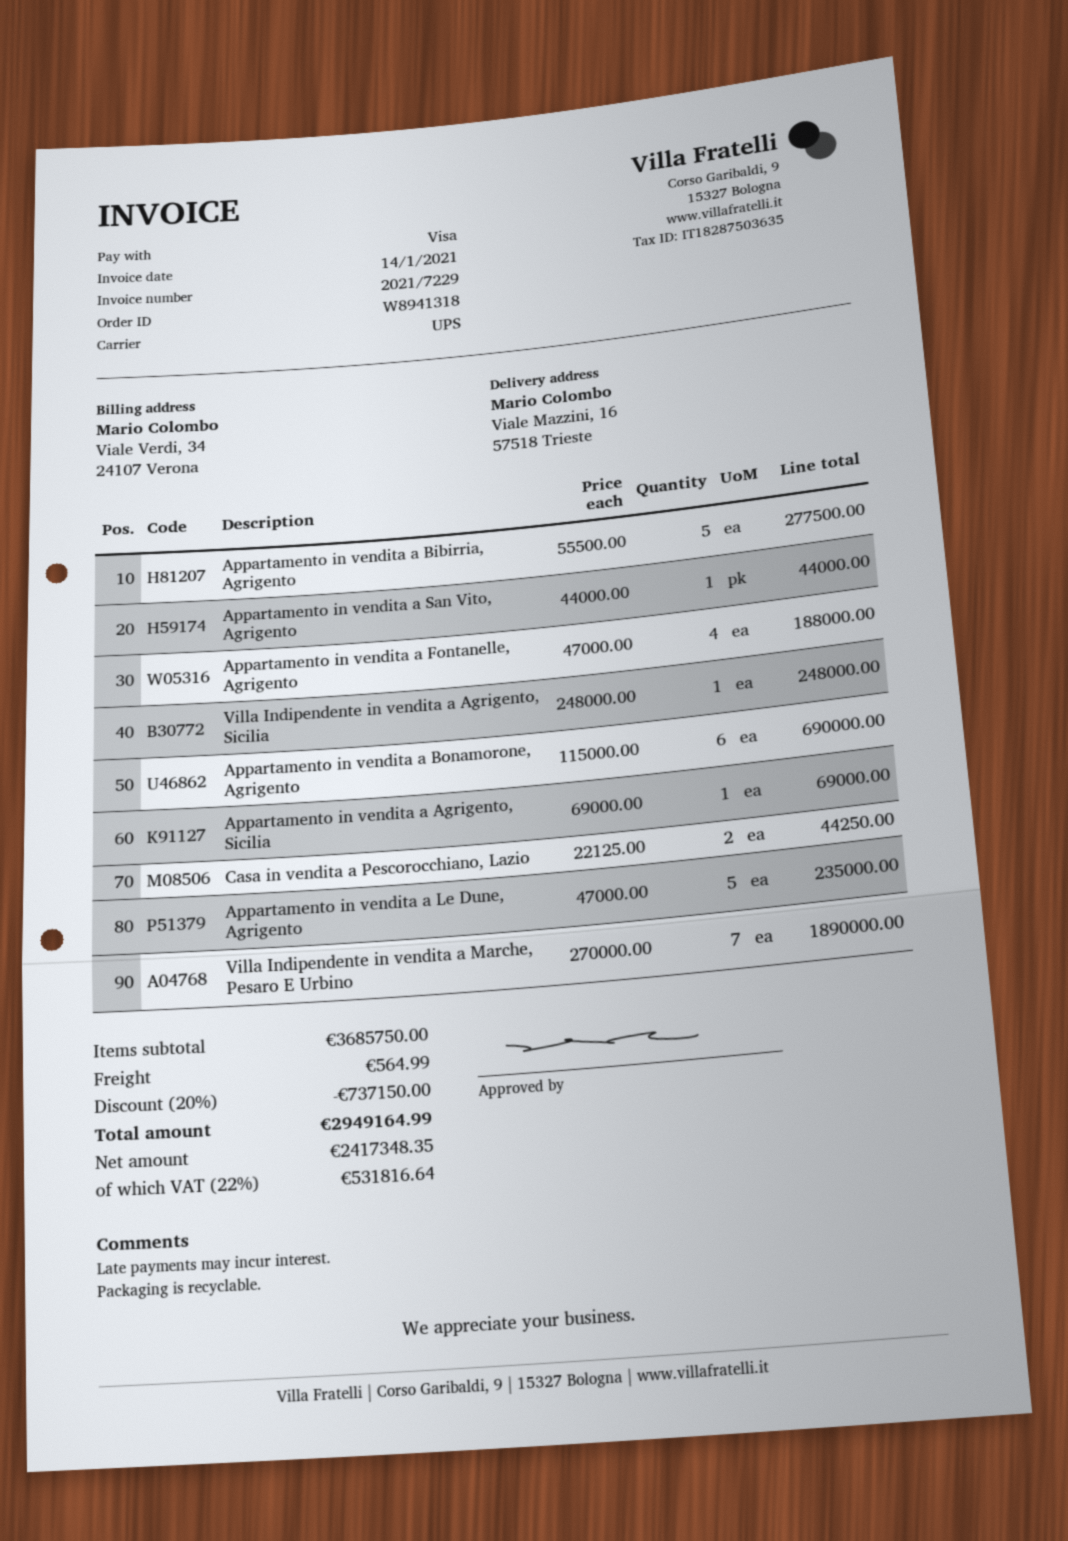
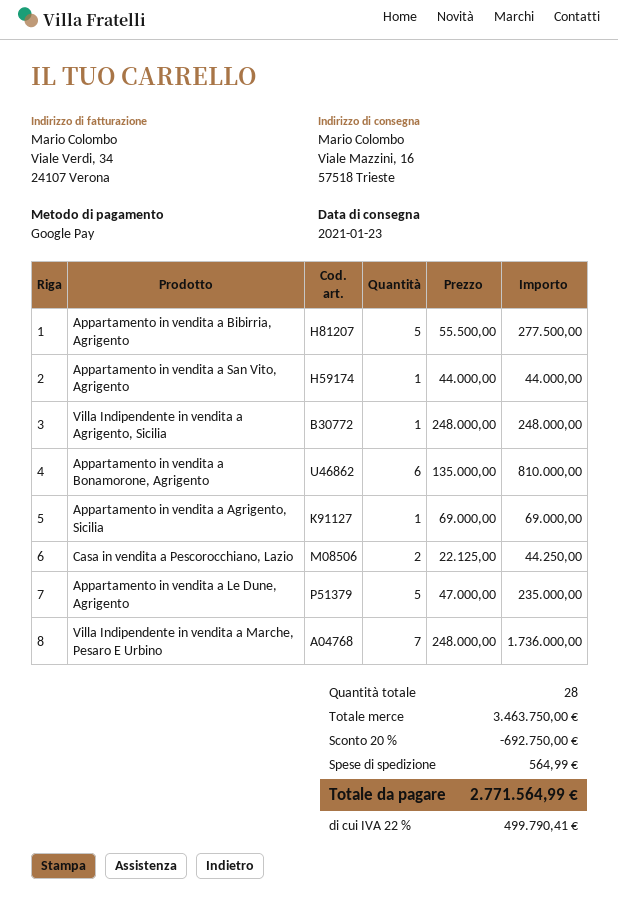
payment method: Visa -> Google Pay
Appartamento in vendita a Fontanelle, Agrigento: 4 x 47000.00 = 188000.00 -> none
Appartamento in vendita a Bonamorone, Agrigento: 6 x 115000.00 = 690000.00 -> 6 x 135000.00 = 810000.00
Villa Indipendente in vendita a Marche, Pesaro E Urbino: 7 x 270000.00 = 1890000.00 -> 7 x 248000.00 = 1736000.00
subtotal: 3685750.00 -> 3463750.00
discount: 20% = 737150.00 -> 20% = 692750.00
tax: 22% = 531816.64 -> 22% = 499790.41
total: 2949164.99 -> 2771564.99

